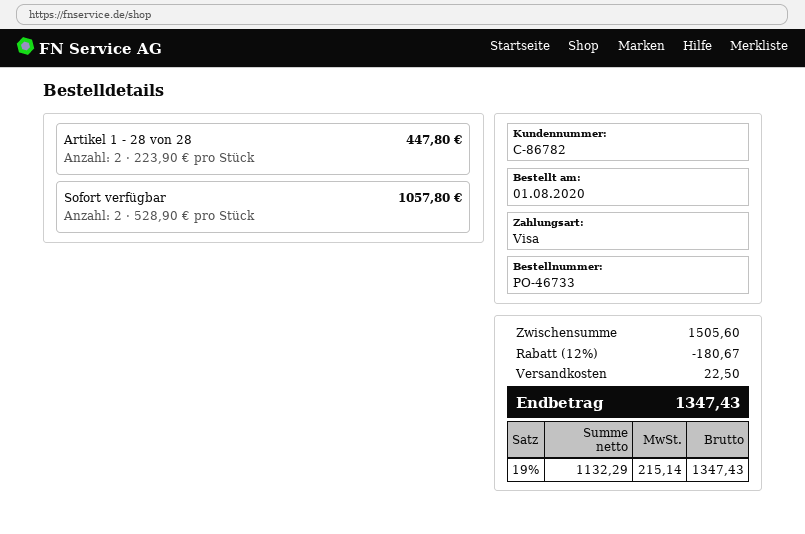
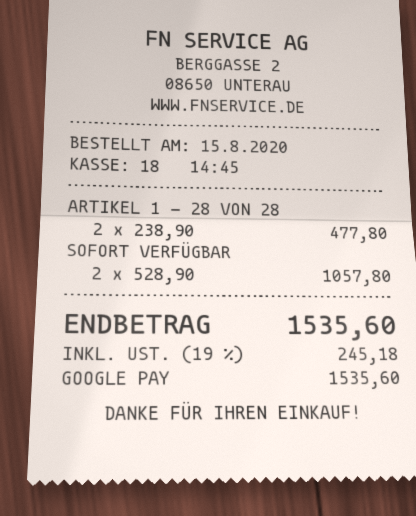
order date: 2020-08-01 -> 2020-08-15
payment method: Visa -> Google Pay
Artikel 1 - 28 von 28: 2 x 223.90 = 447.80 -> 2 x 238.90 = 477.80
discount: 12% = 180.67 -> none
shipping: 22.50 -> none
tax: 19% = 215.14 -> 19% = 245.18
total: 1347.43 -> 1535.60

